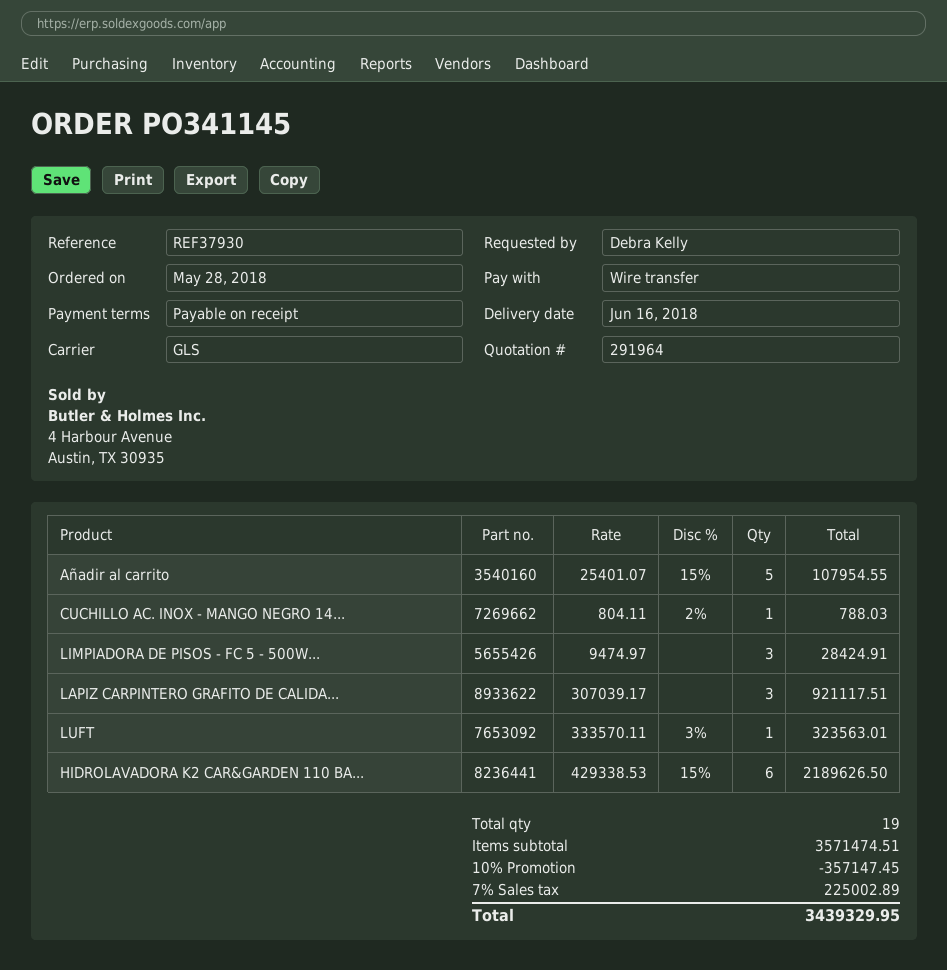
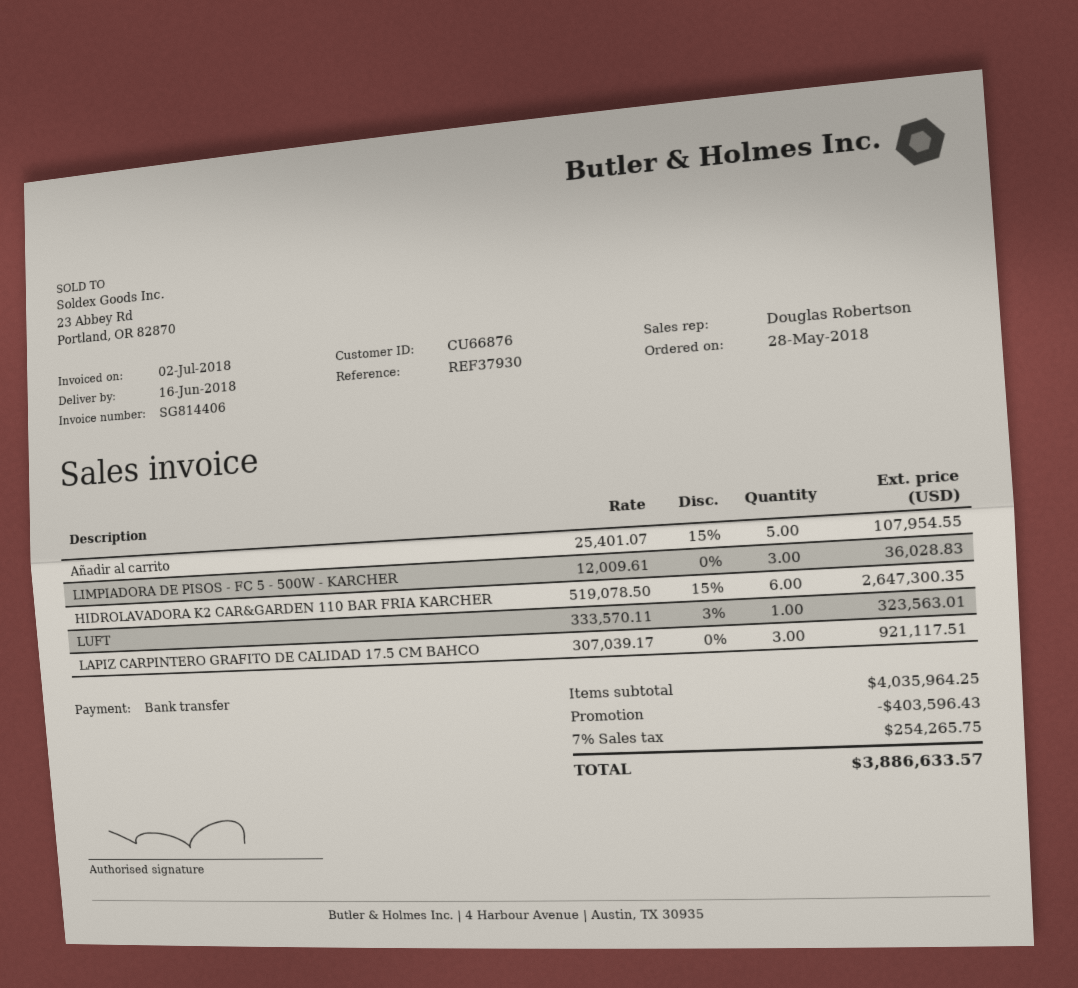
CUCHILLO AC. INOX - MANGO NEGRO 14...: 1 x 804.11 - 2% = 788.03 -> none
LIMPIADORA DE PISOS - FC 5 - 500W...: 3 x 9474.97 = 28424.91 -> 3 x 12009.61 = 36028.83
HIDROLAVADORA K2 CAR&GARDEN 110 BA...: 6 x 429338.53 - 15% = 2189626.50 -> 6 x 519078.50 - 15% = 2647300.35
subtotal: 3571474.51 -> 4035964.25
discount: 357147.45 -> 403596.43
tax: 7% = 225002.89 -> 7% = 254265.75
total: 3439329.95 -> 3886633.57

